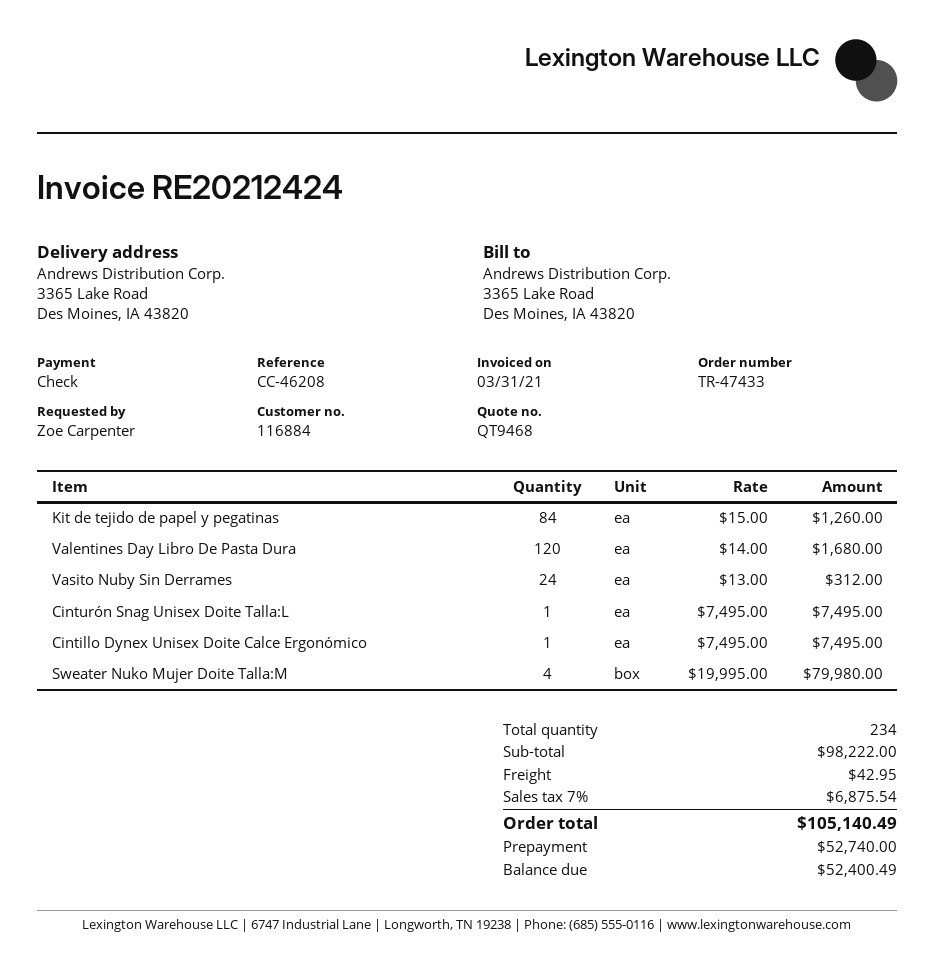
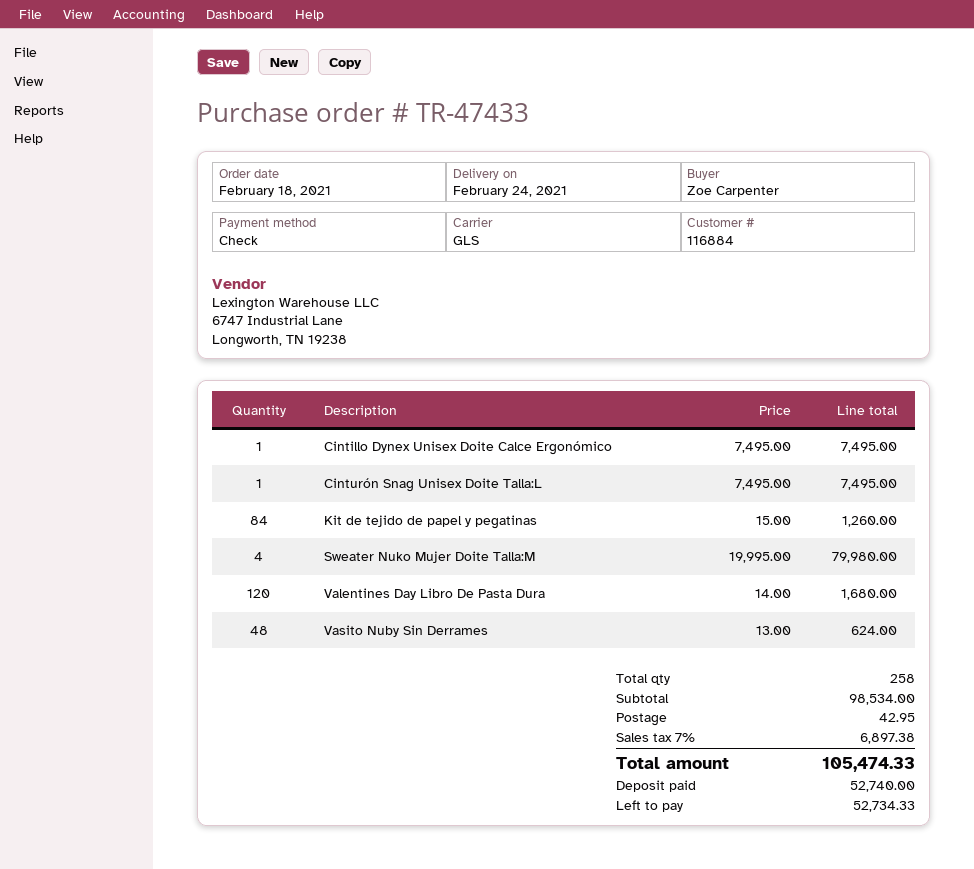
Vasito Nuby Sin Derrames: 24 x 13.00 = 312.00 -> 48 x 13.00 = 624.00
total quantity: 234 -> 258
subtotal: 98222.00 -> 98534.00
tax: 7% = 6875.54 -> 7% = 6897.38
total: 105140.49 -> 105474.33
balance: 52400.49 -> 52734.33

